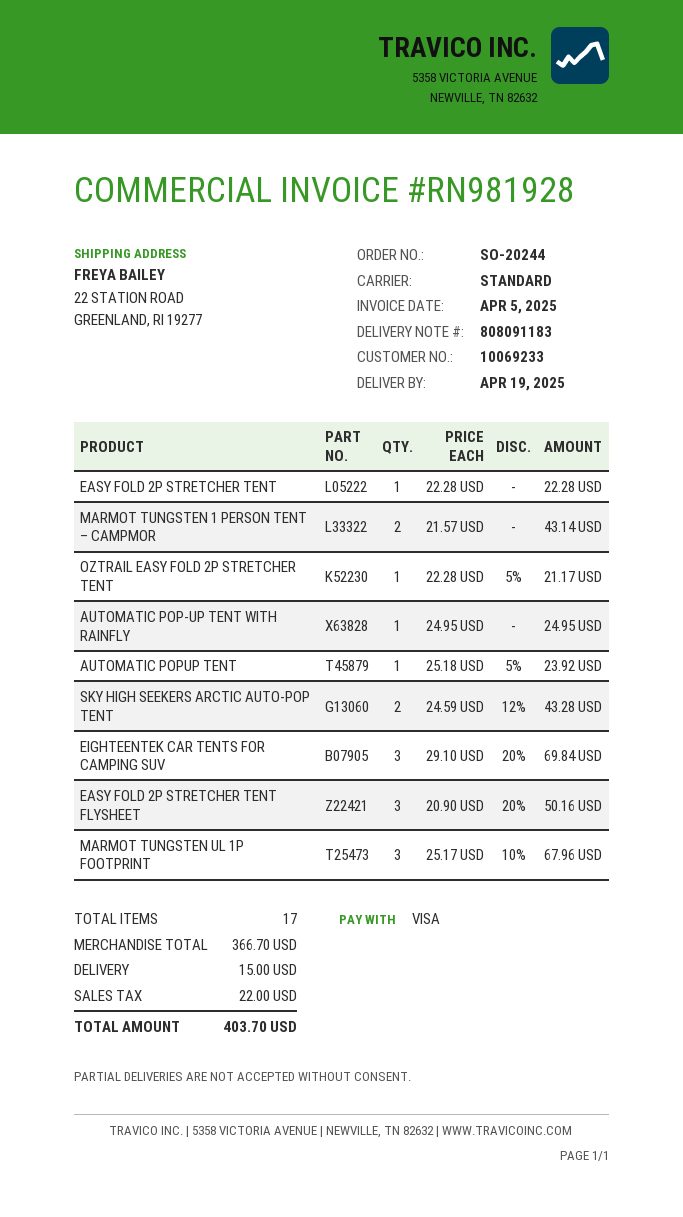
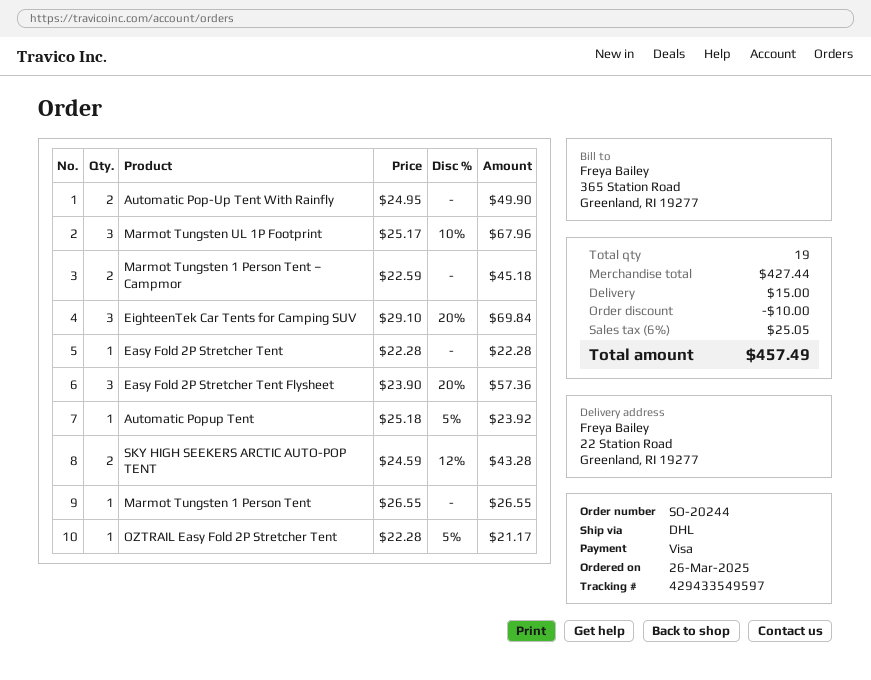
shipping method: standard -> DHL
MARMOT TUNGSTEN 1 PERSON TENT – CAMPMOR: 2 x 21.57 = 43.14 -> 2 x 22.59 = 45.18
AUTOMATIC POP-UP TENT WITH RAINFLY: 1 x 24.95 = 24.95 -> 2 x 24.95 = 49.90
EASY FOLD 2P STRETCHER TENT FLYSHEET: 3 x 20.90 - 20% = 50.16 -> 3 x 23.90 - 20% = 57.36
Marmot Tungsten 1 Person Tent: none -> 1 x 26.55 = 26.55
total quantity: 17 -> 19
subtotal: 366.70 -> 427.44
discount: none -> 10.00
tax: 22.00 -> 25.05
total: 403.70 -> 457.49

